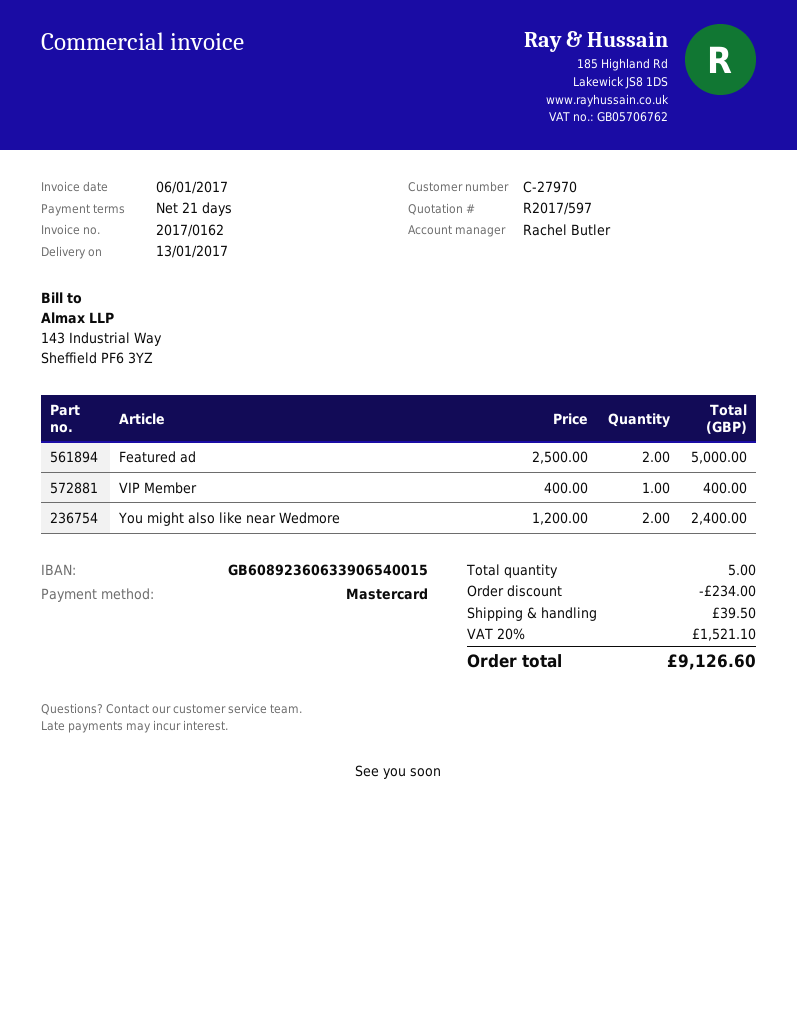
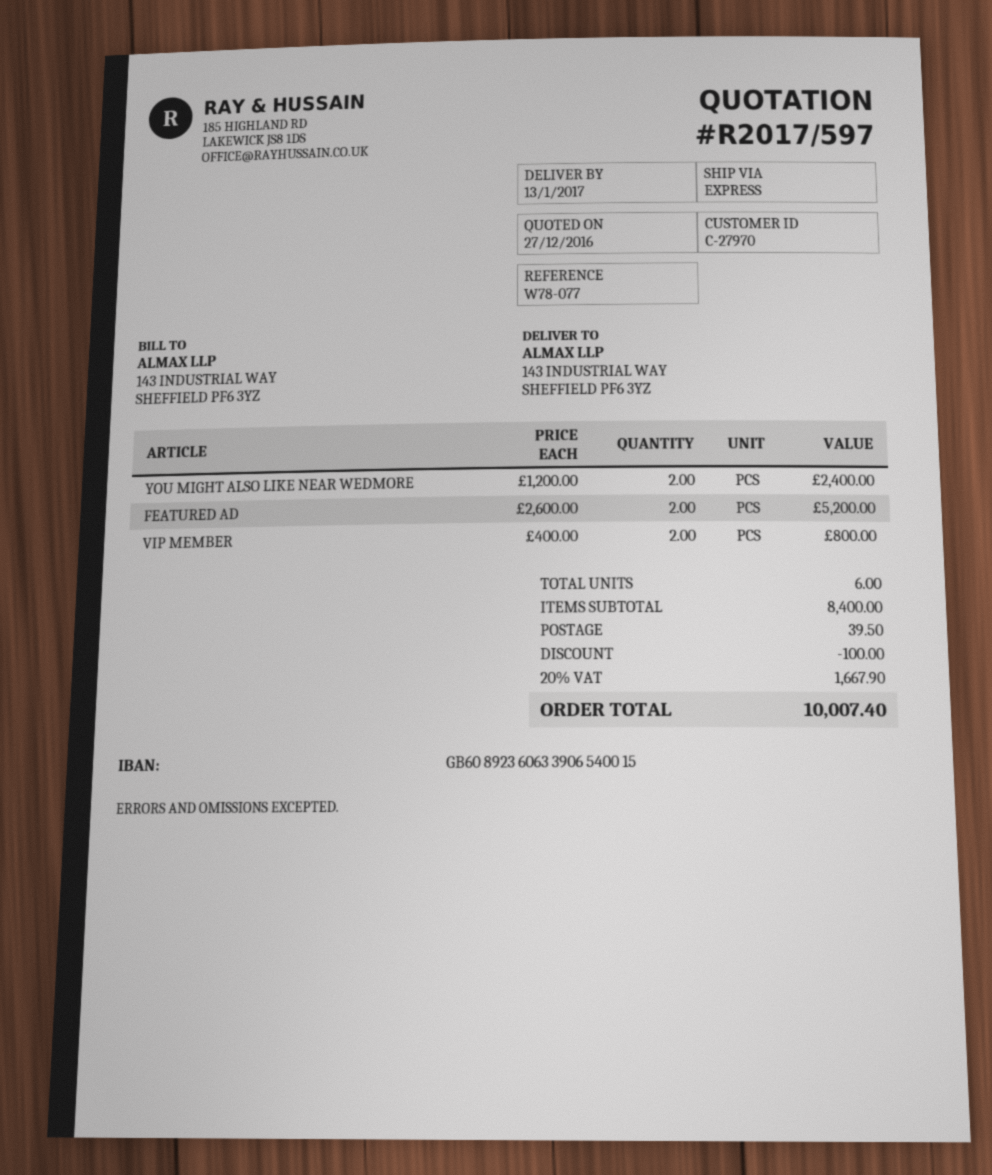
Featured ad: 2 x 2500.00 = 5000.00 -> 2 x 2600.00 = 5200.00
VIP Member: 1 x 400.00 = 400.00 -> 2 x 400.00 = 800.00
total quantity: 5 -> 6
discount: 234.00 -> 100.00
tax: 20% = 1521.10 -> 20% = 1667.90
total: 9126.60 -> 10007.40

